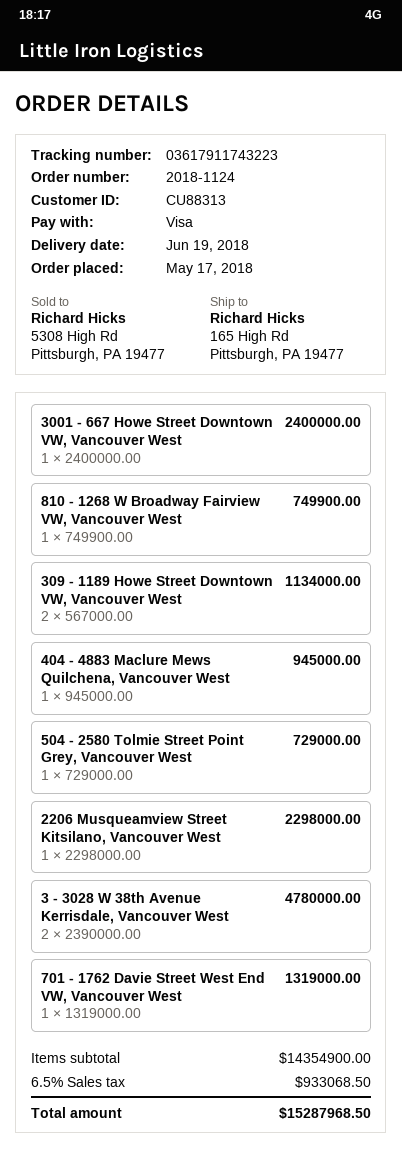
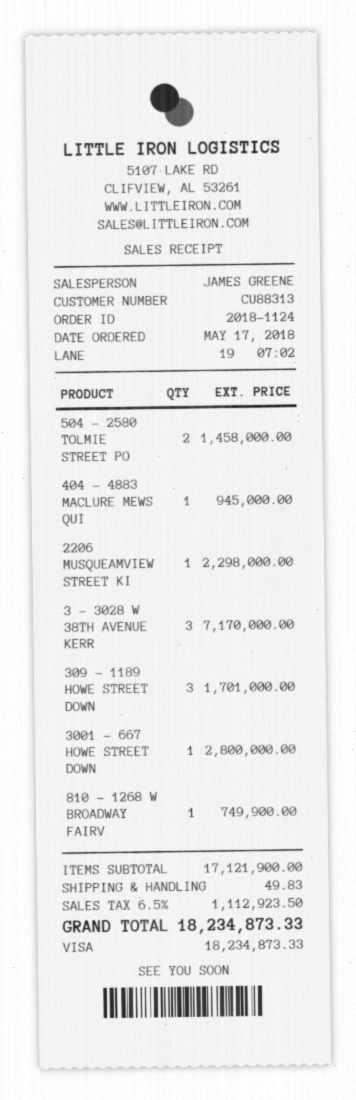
3001 - 667 Howe Street Downtown VW, Vancouver West: 1 for 2400000.00 -> 1 for 2800000.00
309 - 1189 Howe Street Downtown VW, Vancouver West: 2 for 1134000.00 -> 3 for 1701000.00
504 - 2580 Tolmie Street Point Grey, Vancouver West: 1 for 729000.00 -> 2 for 1458000.00
3 - 3028 W 38th Avenue Kerrisdale, Vancouver West: 2 for 4780000.00 -> 3 for 7170000.00
701 - 1762 Davie Street West End VW, Vancouver West: 1 for 1319000.00 -> none
subtotal: 14354900.00 -> 17121900.00
shipping: none -> 49.83
tax: 6.5% = 933068.50 -> 6.5% = 1112923.50
total: 15287968.50 -> 18234873.33

